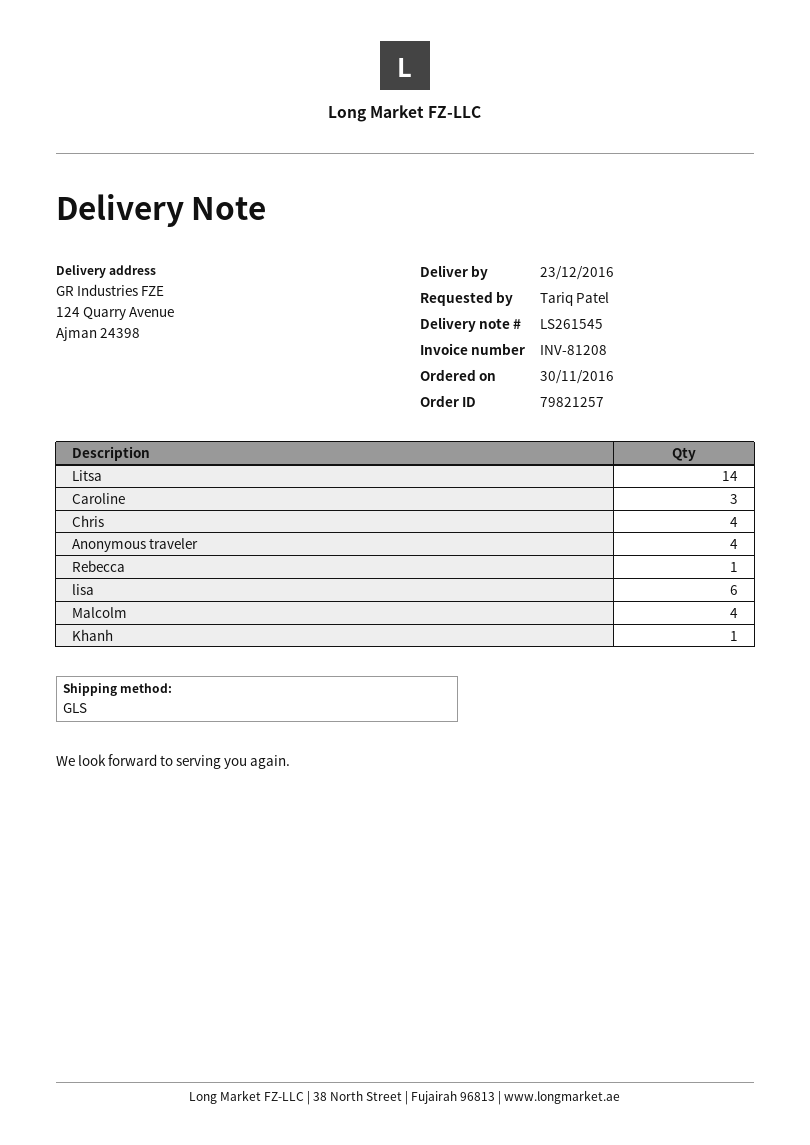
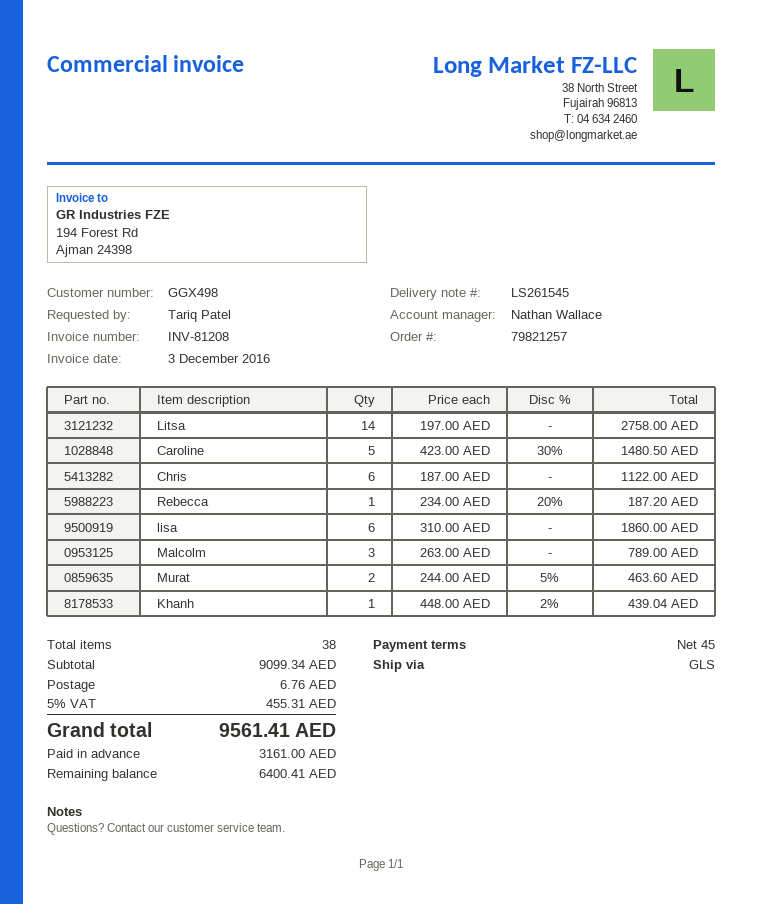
Caroline: 3 -> 5
Chris: 4 -> 6
Anonymous traveler: 4 -> none
Malcolm: 4 -> 3
Murat: none -> 2

